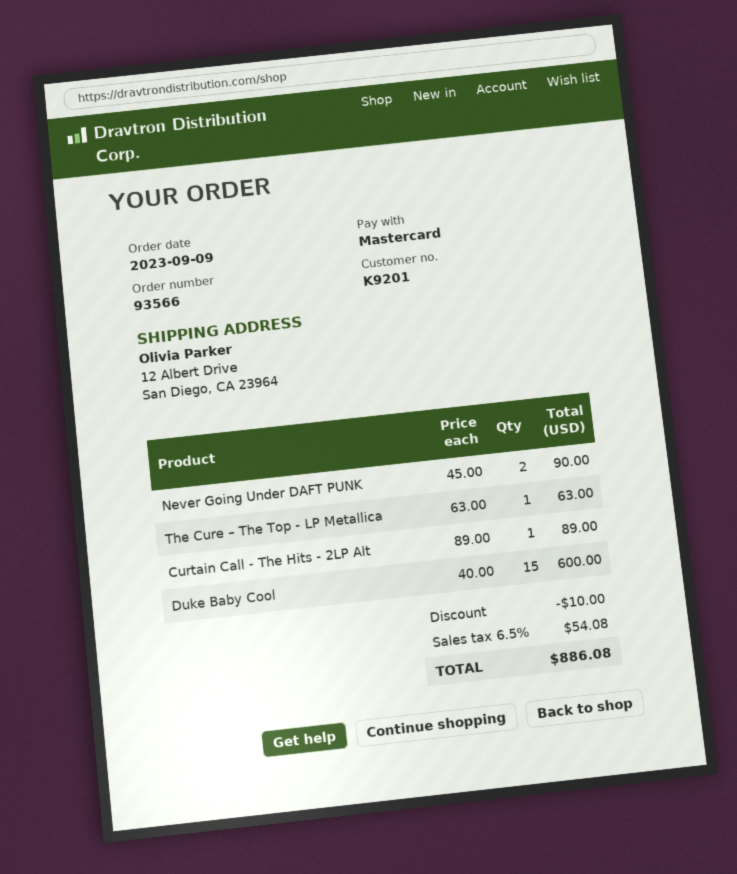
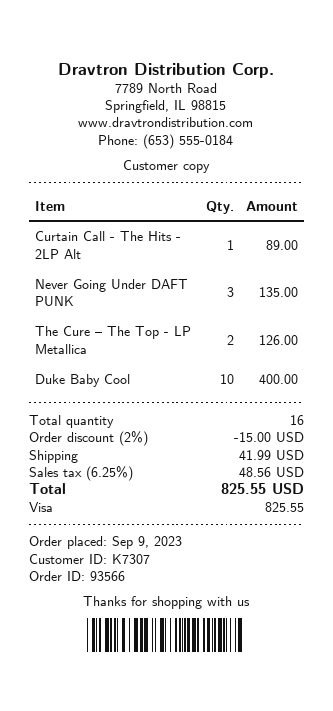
customer number: K9201 -> K7307
payment method: Mastercard -> Visa
Never Going Under DAFT PUNK: 2 for 90.00 -> 3 for 135.00
The Cure – The Top - LP Metallica: 1 for 63.00 -> 2 for 126.00
Duke Baby Cool: 15 for 600.00 -> 10 for 400.00
discount: 10.00 -> 15.00
shipping: none -> 41.99
tax: 6.5% = 54.08 -> 6.25% = 48.56
total: 886.08 -> 825.55

